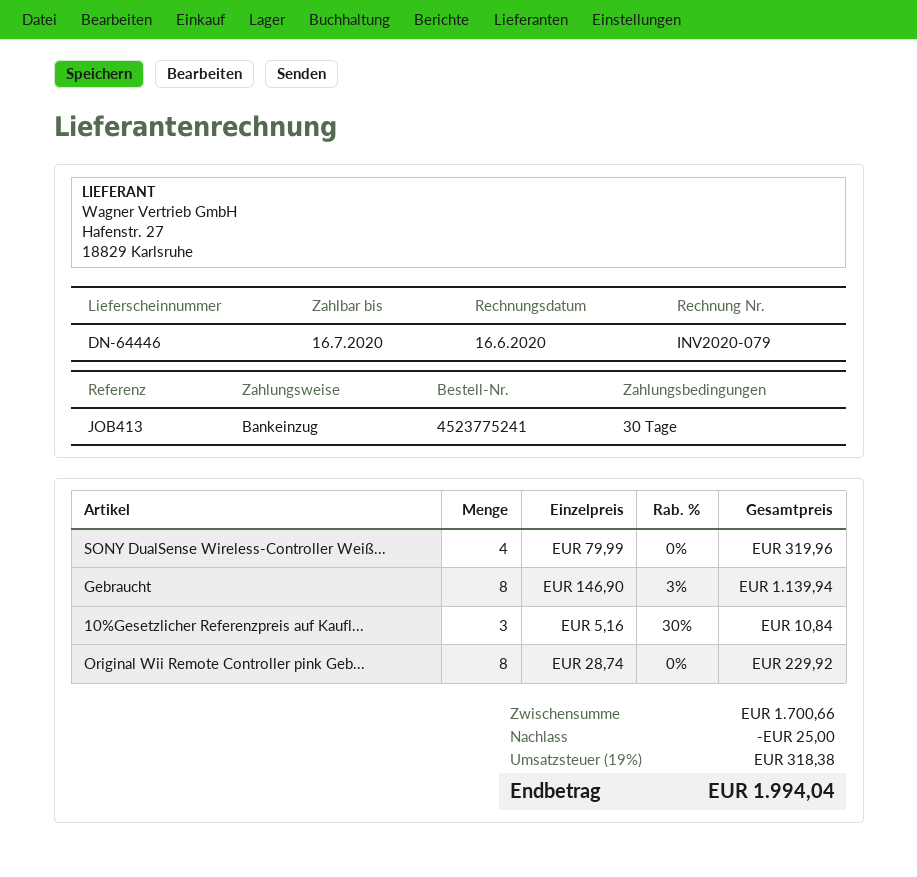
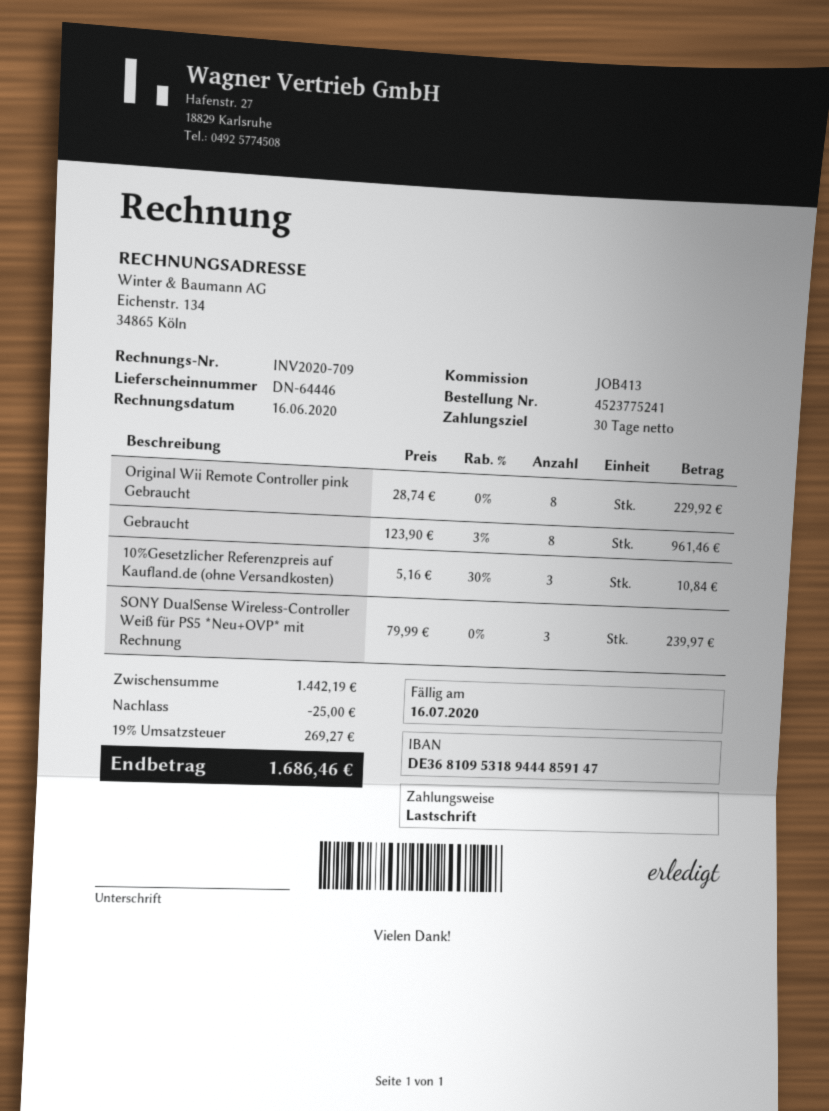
invoice number: INV2020-079 -> INV2020-709
SONY DualSense Wireless-Controller Weiß...: 4 x 79.99 = 319.96 -> 3 x 79.99 = 239.97
Gebraucht: 8 x 146.90 - 3% = 1139.94 -> 8 x 123.90 - 3% = 961.46
subtotal: 1700.66 -> 1442.19
tax: 19% = 318.38 -> 19% = 269.27
total: 1994.04 -> 1686.46

